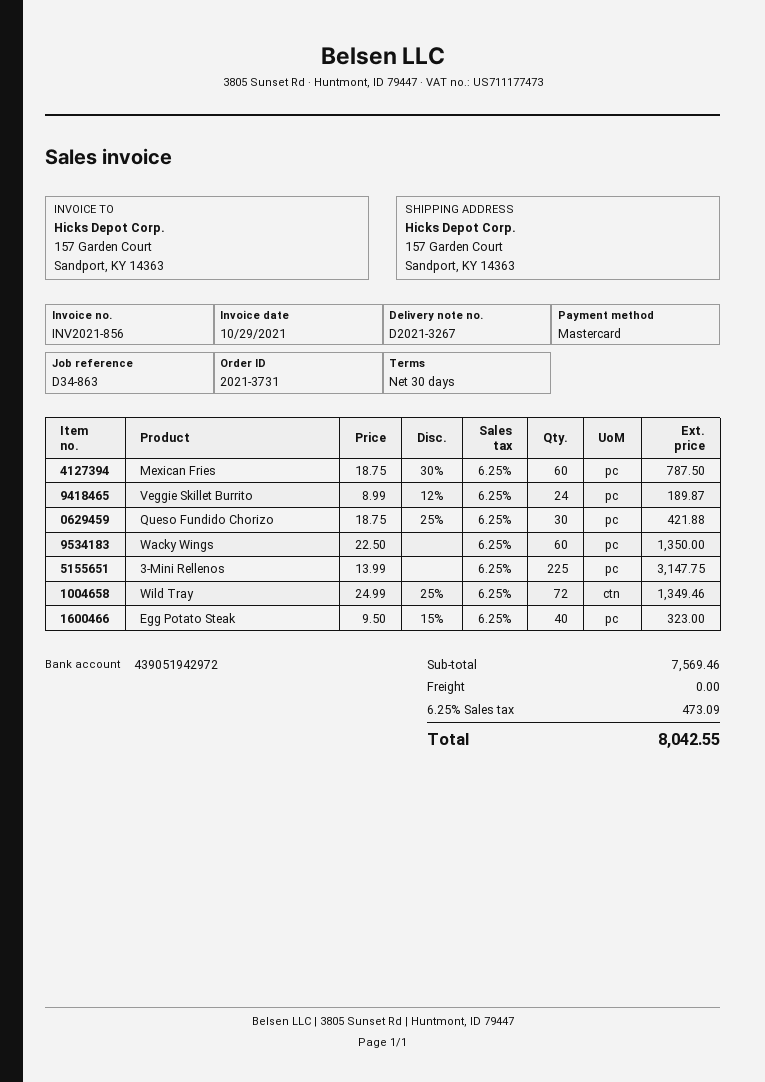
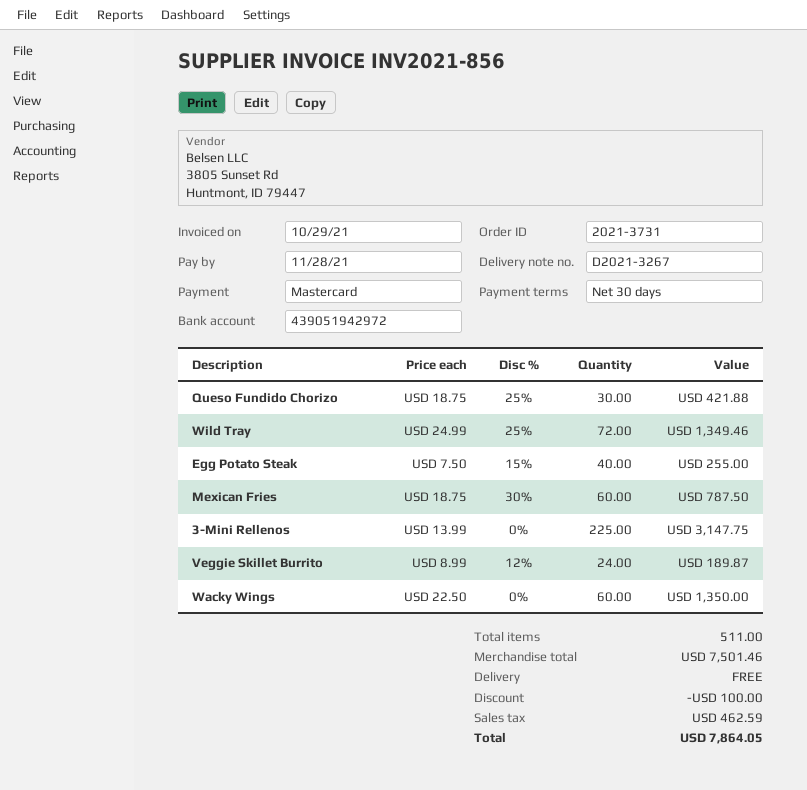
Egg Potato Steak: 40 x 9.50 - 15% = 323.00 -> 40 x 7.50 - 15% = 255.00
subtotal: 7569.46 -> 7501.46
discount: none -> 100.00
tax: 473.09 -> 462.59
total: 8042.55 -> 7864.05

